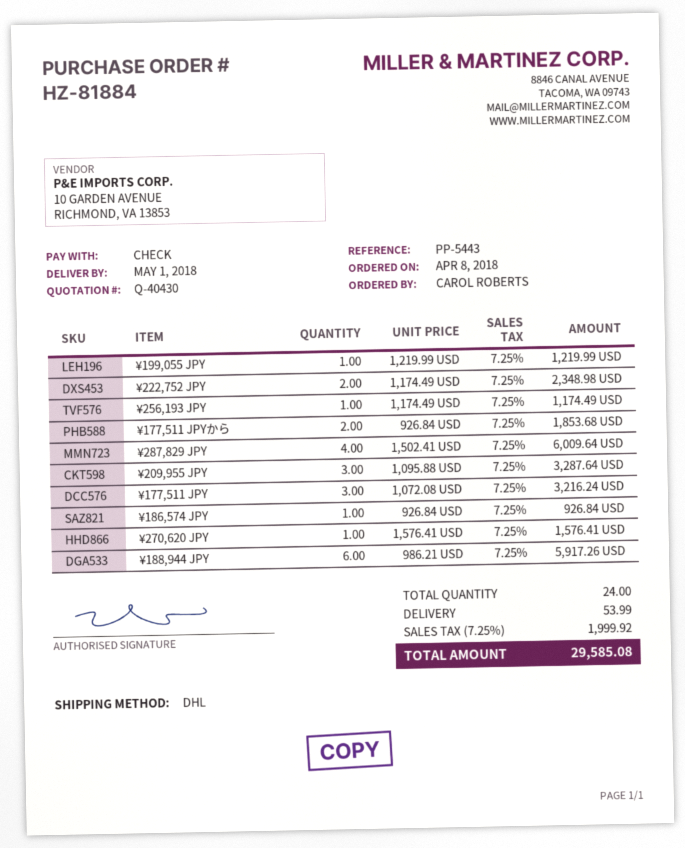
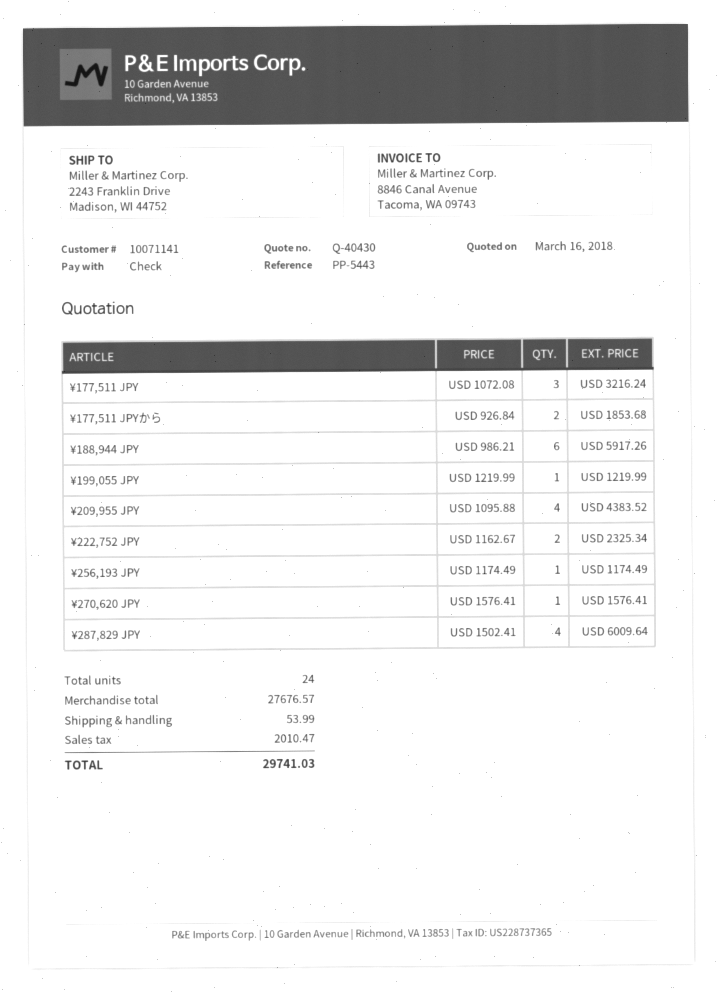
¥222,752 JPY: 2 x 1174.49 = 2348.98 -> 2 x 1162.67 = 2325.34
¥209,955 JPY: 3 x 1095.88 = 3287.64 -> 4 x 1095.88 = 4383.52
¥186,574 JPY: 1 x 926.84 = 926.84 -> none
tax: 1999.92 -> 2010.47
total: 29585.08 -> 29741.03

